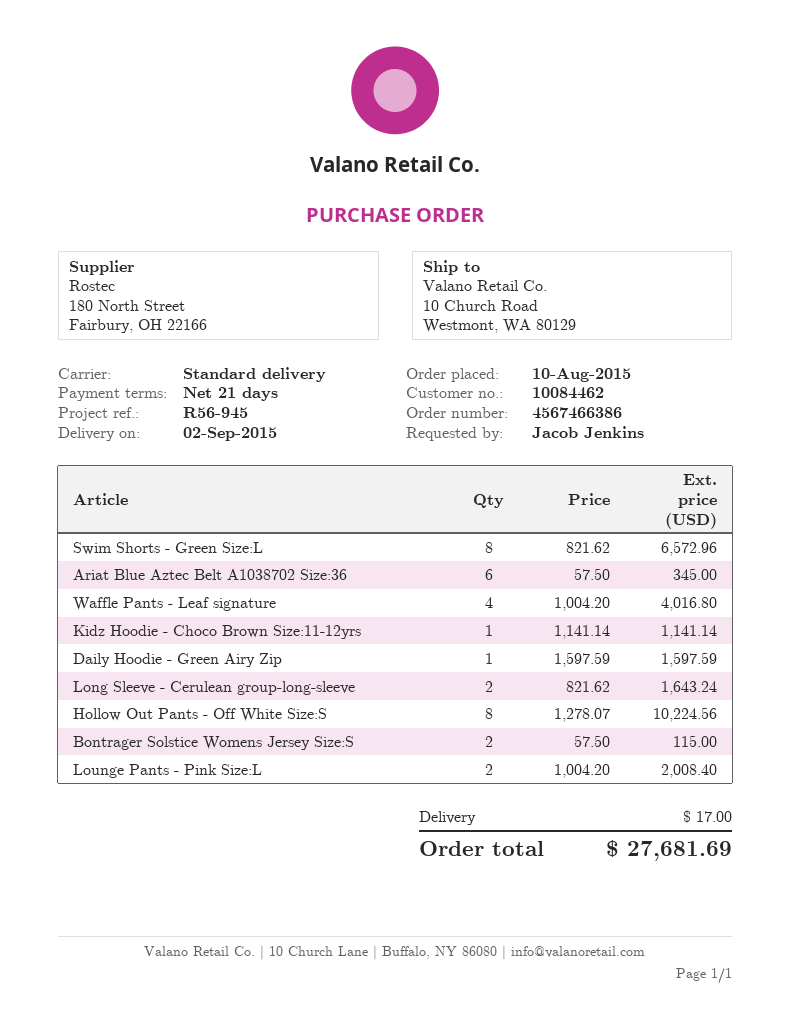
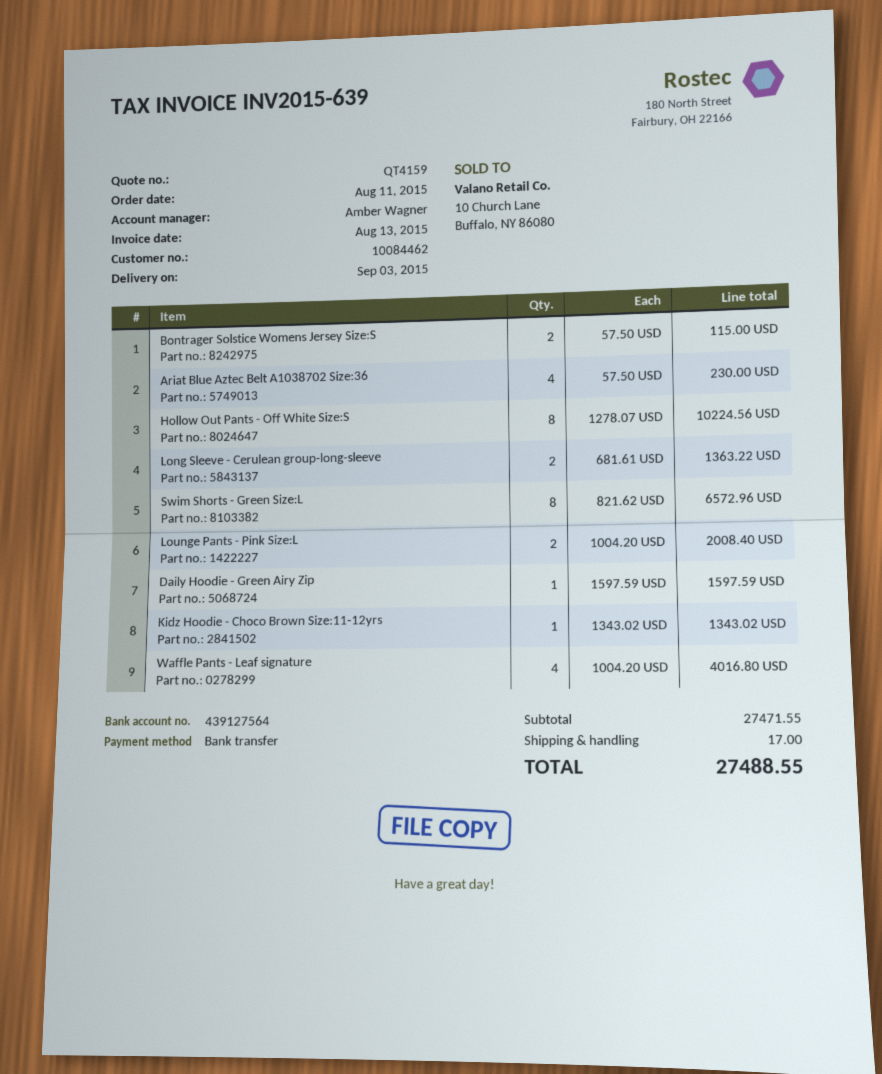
order date: 2015-08-10 -> 2015-08-11
delivery date: 2015-09-02 -> 2015-09-03
Ariat Blue Aztec Belt A1038702 Size:36: 6 x 57.50 = 345.00 -> 4 x 57.50 = 230.00
Kidz Hoodie - Choco Brown Size:11-12yrs: 1 x 1141.14 = 1141.14 -> 1 x 1343.02 = 1343.02
Long Sleeve - Cerulean group-long-sleeve: 2 x 821.62 = 1643.24 -> 2 x 681.61 = 1363.22
total: 27681.69 -> 27488.55

